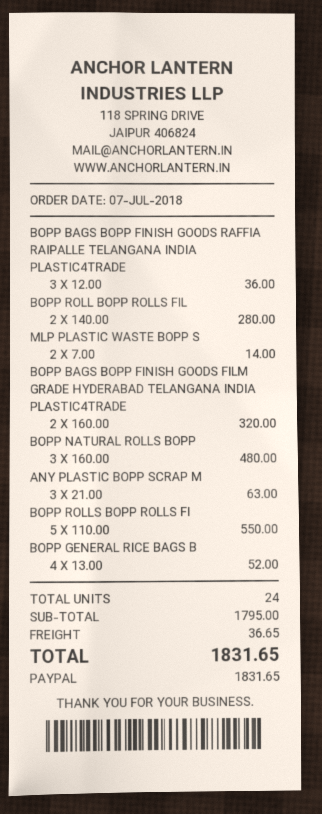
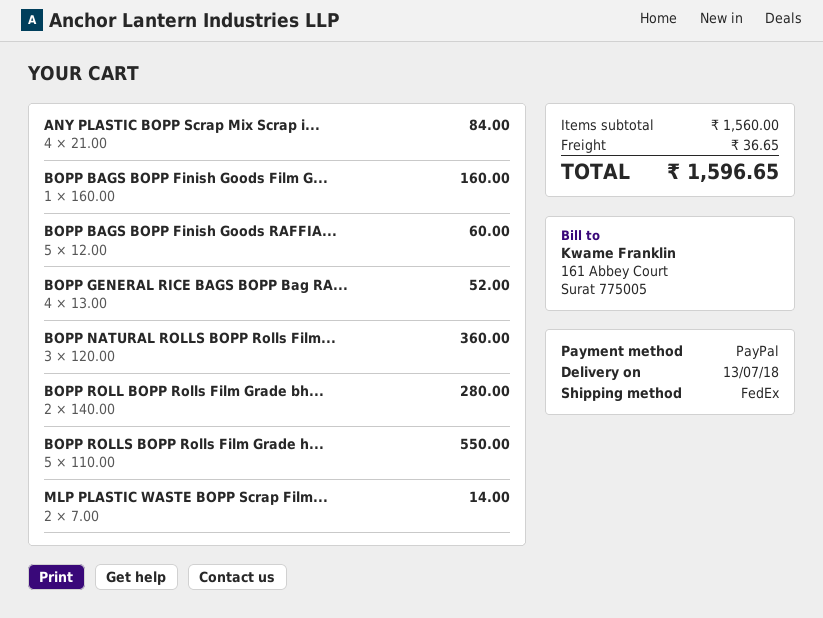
BOPP BAGS BOPP FINISH GOODS RAFFIA RAIPALLE TELANGANA INDIA PLASTIC4TRADE: 3 x 12.00 = 36.00 -> 5 x 12.00 = 60.00
BOPP BAGS BOPP FINISH GOODS FILM GRADE HYDERABAD TELANGANA INDIA PLASTIC4TRADE: 2 x 160.00 = 320.00 -> 1 x 160.00 = 160.00
BOPP NATURAL ROLLS BOPP: 3 x 160.00 = 480.00 -> 3 x 120.00 = 360.00
ANY PLASTIC BOPP SCRAP M: 3 x 21.00 = 63.00 -> 4 x 21.00 = 84.00
subtotal: 1795.00 -> 1560.00
total: 1831.65 -> 1596.65

